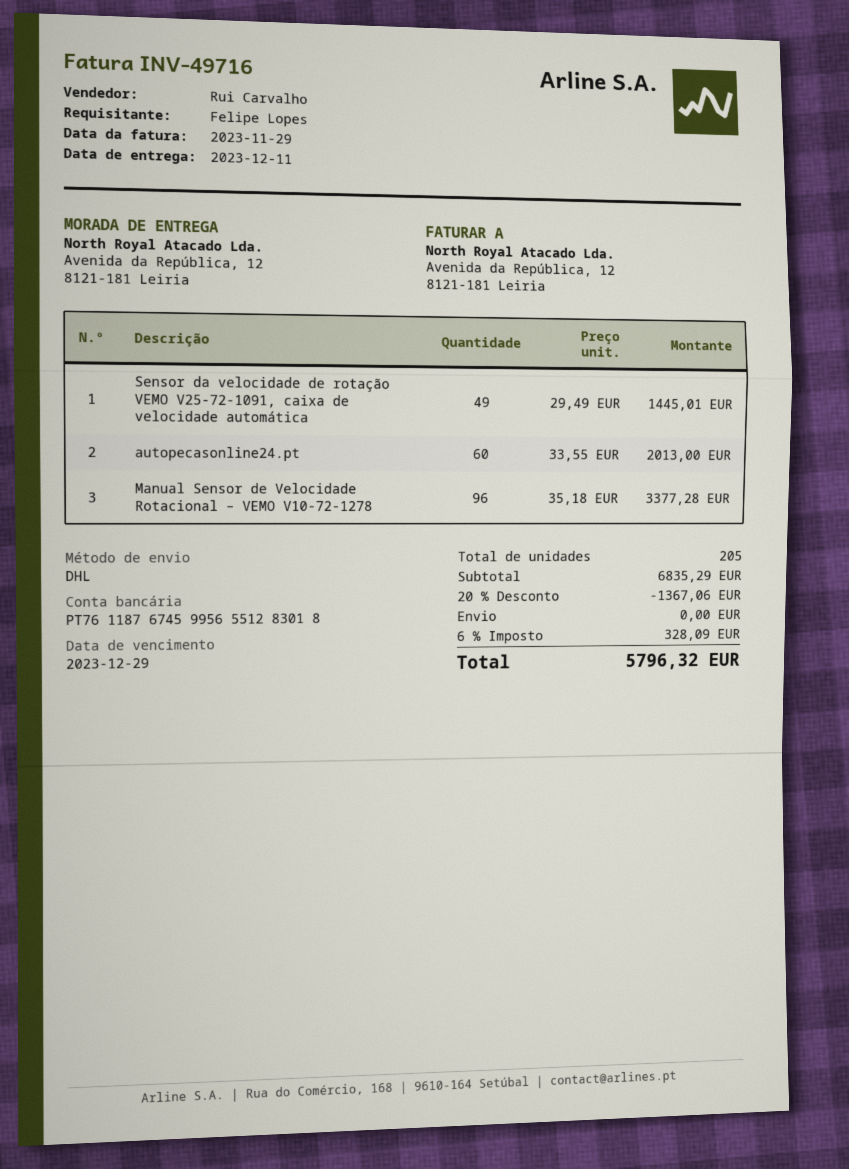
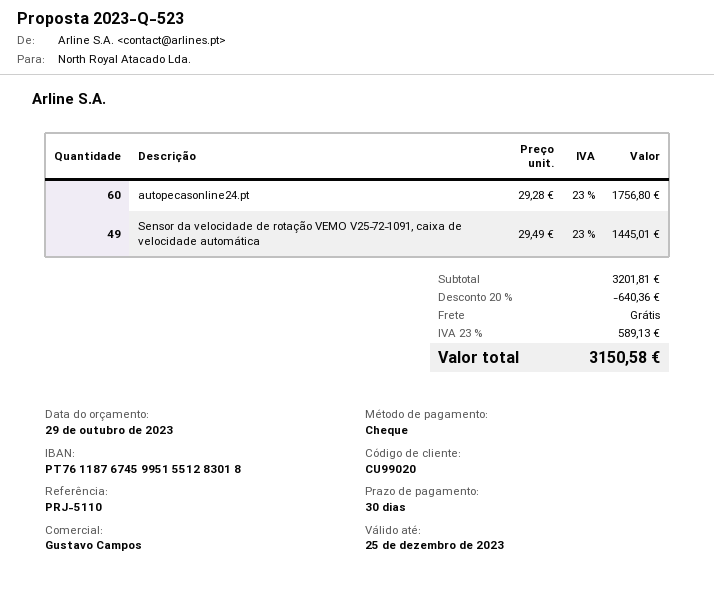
sales rep: Rui Carvalho -> Gustavo Campos
bank account: PT76118767459956551283018 -> PT76118767459951551283018
autopecasonline24.pt: 60 x 33.55 = 2013.00 -> 60 x 29.28 = 1756.80
Manual Sensor de Velocidade Rotacional – VEMO V10‑72‑1278: 96 x 35.18 = 3377.28 -> none
subtotal: 6835.29 -> 3201.81
discount: 20% = 1367.06 -> 20% = 640.36
tax: 6% = 328.09 -> 23% = 589.13
total: 5796.32 -> 3150.58

